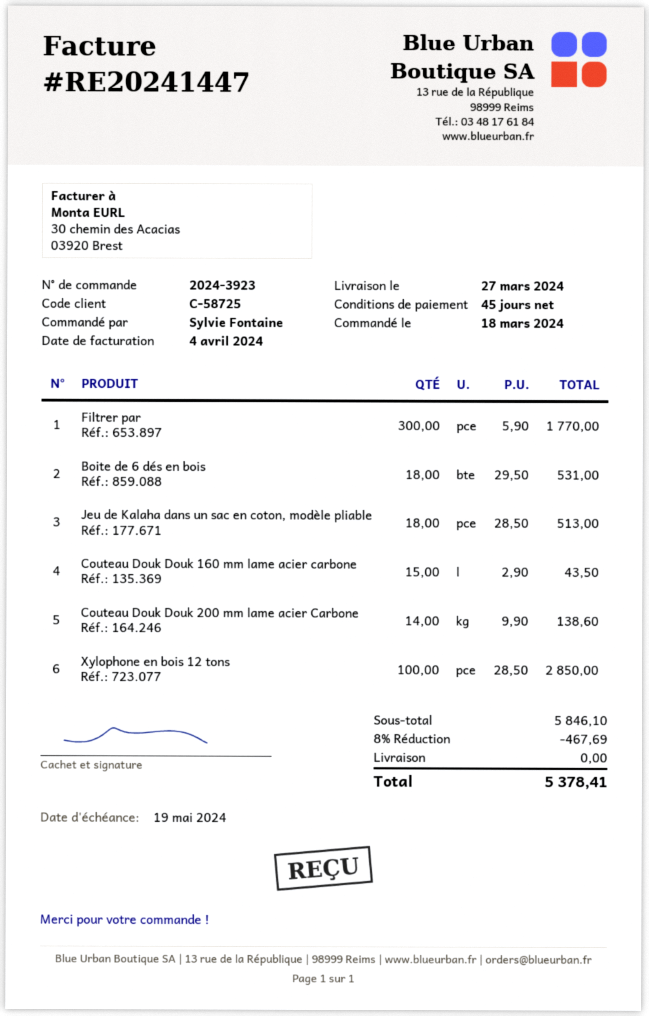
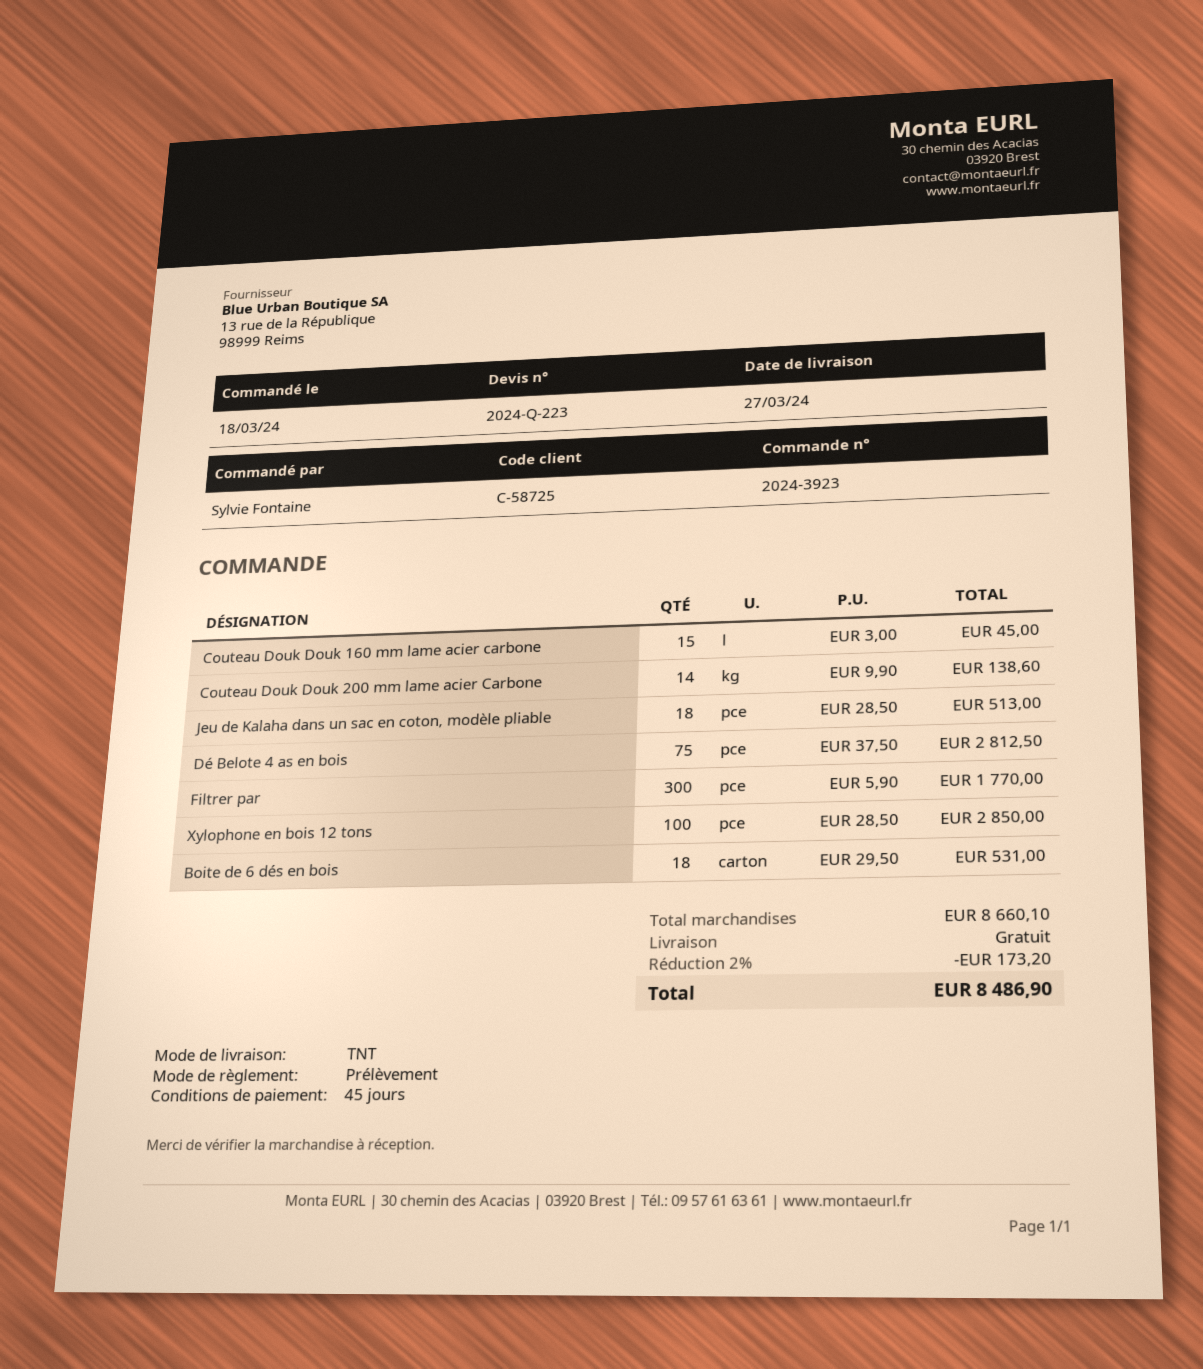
Couteau Douk Douk 160 mm lame acier carbone: 15 x 2.90 = 43.50 -> 15 x 3.00 = 45.00
Dé Belote 4 as en bois: none -> 75 x 37.50 = 2812.50
subtotal: 5846.10 -> 8660.10
discount: 8% = 467.69 -> 2% = 173.20
total: 5378.41 -> 8486.90

